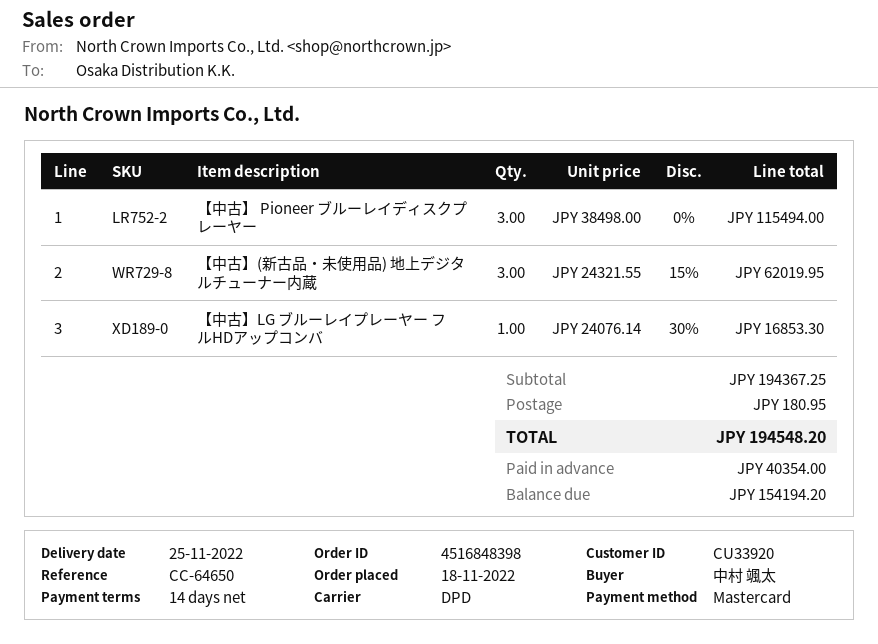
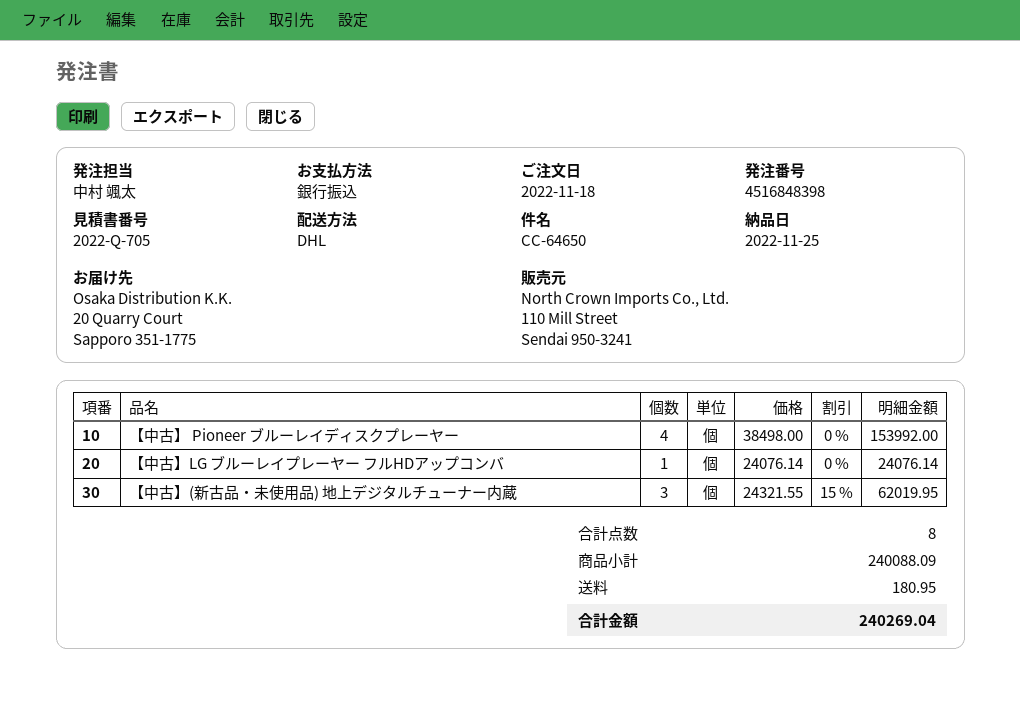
payment method: Mastercard -> bank transfer
shipping method: DPD -> DHL
【中古】 Pioneer ブルーレイディスクプレーヤー: 3 x 38498.00 = 115494.00 -> 4 x 38498.00 = 153992.00
【中古】LG ブルーレイプレーヤー フルHDアップコンバ: 1 x 24076.14 - 30% = 16853.30 -> 1 x 24076.14 = 24076.14
subtotal: 194367.25 -> 240088.09
total: 194548.20 -> 240269.04

